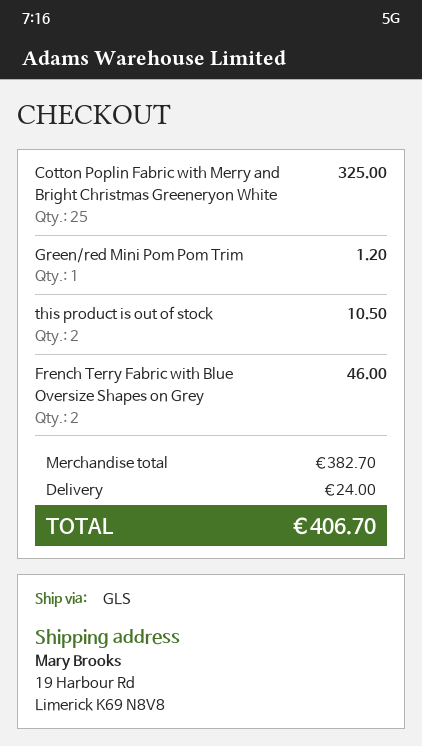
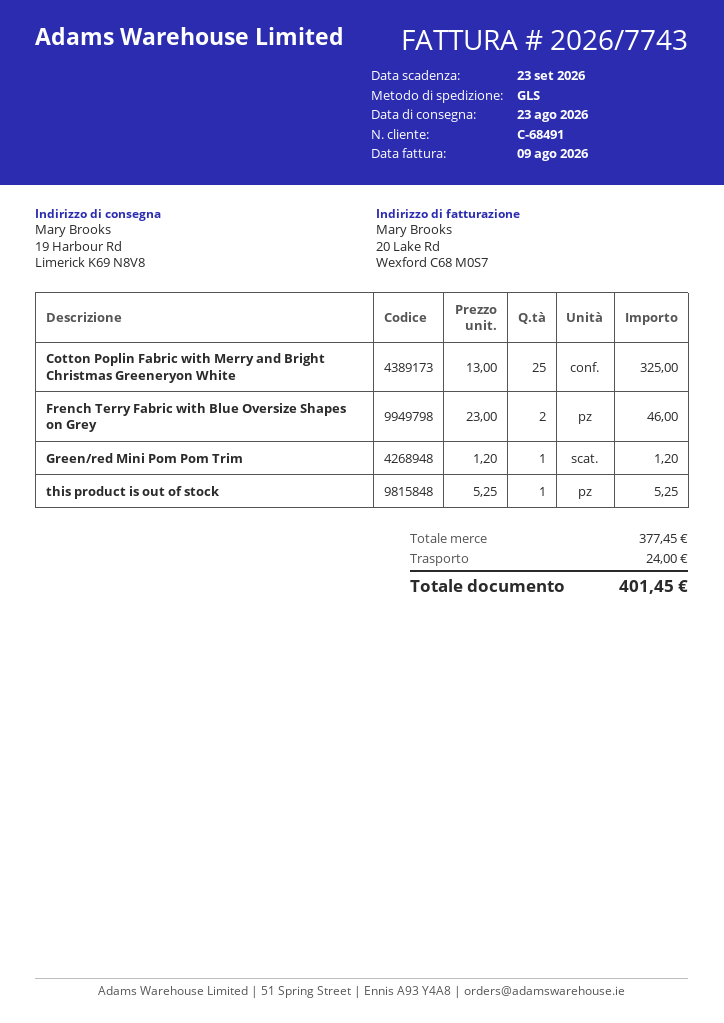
this product is out of stock: 2 for 10.50 -> 1 for 5.25
subtotal: 382.70 -> 377.45
total: 406.70 -> 401.45

